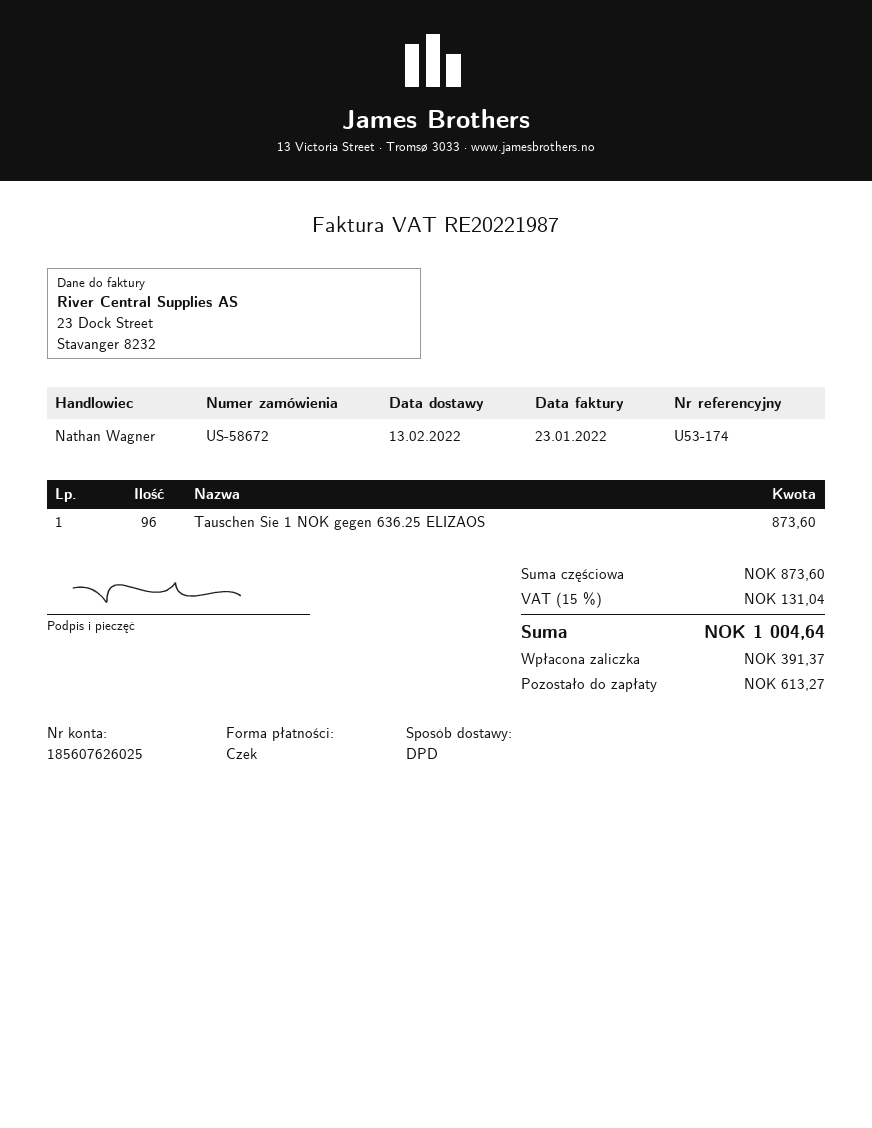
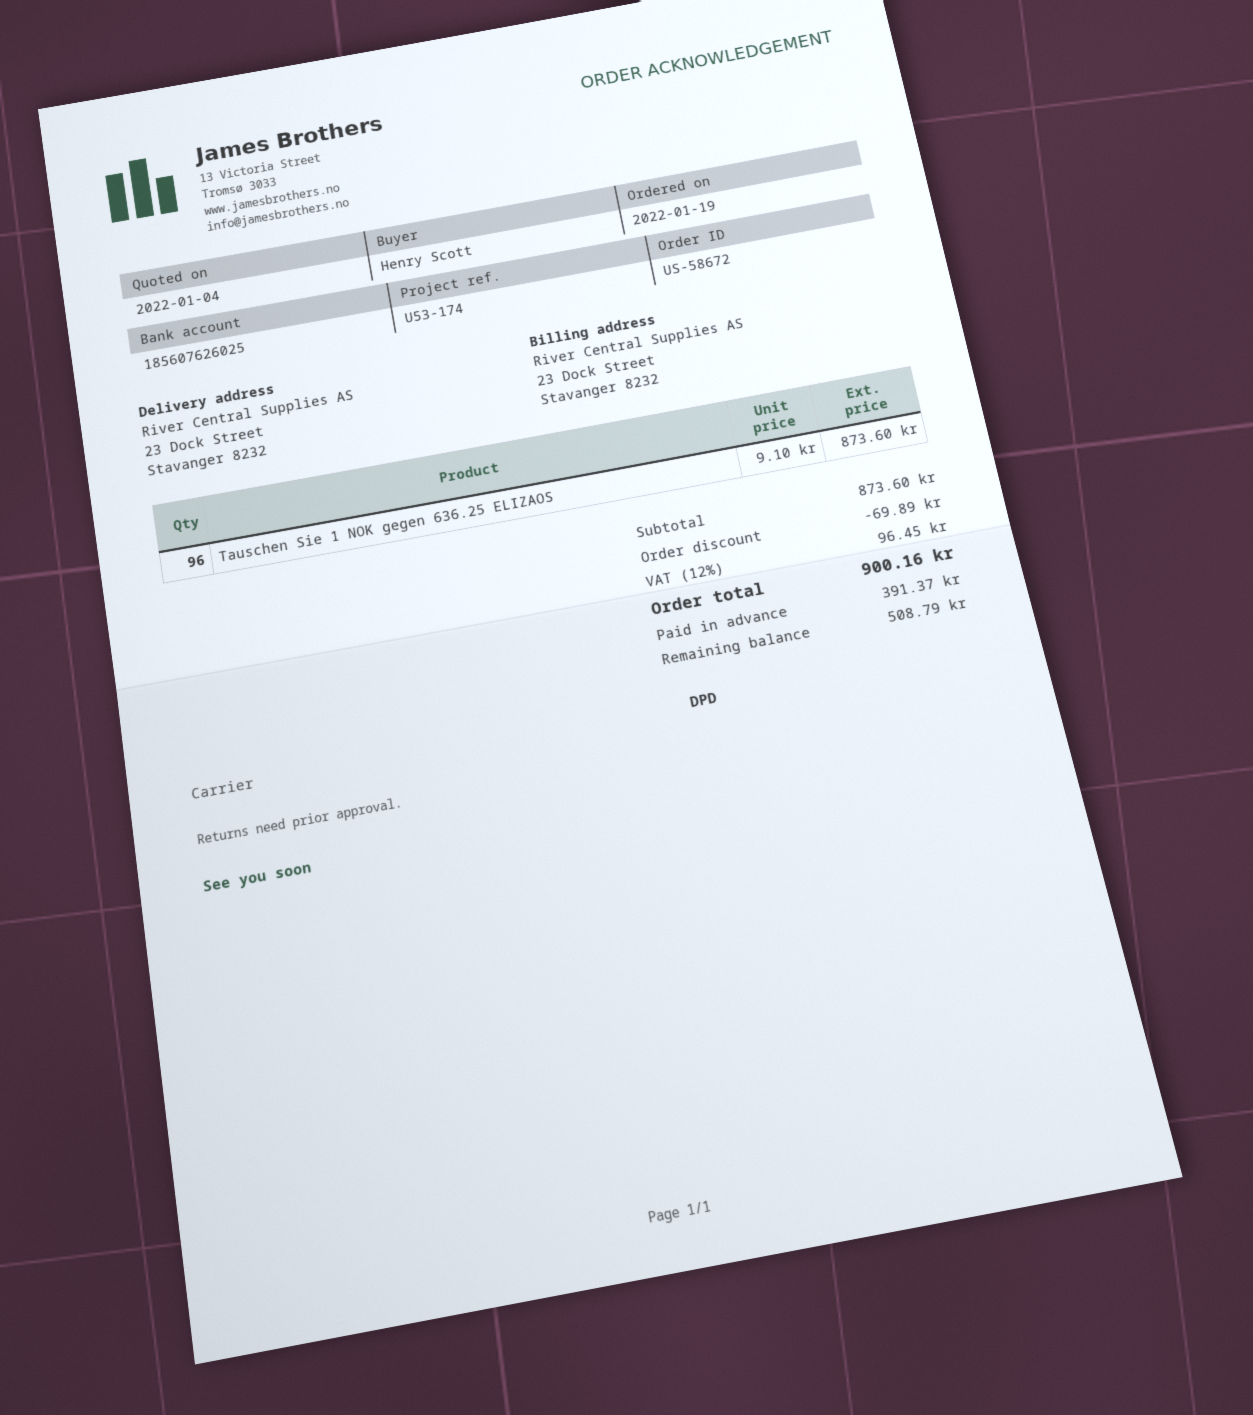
discount: none -> 69.89
tax: 15% = 131.04 -> 12% = 96.45
total: 1004.64 -> 900.16
balance: 613.27 -> 508.79

